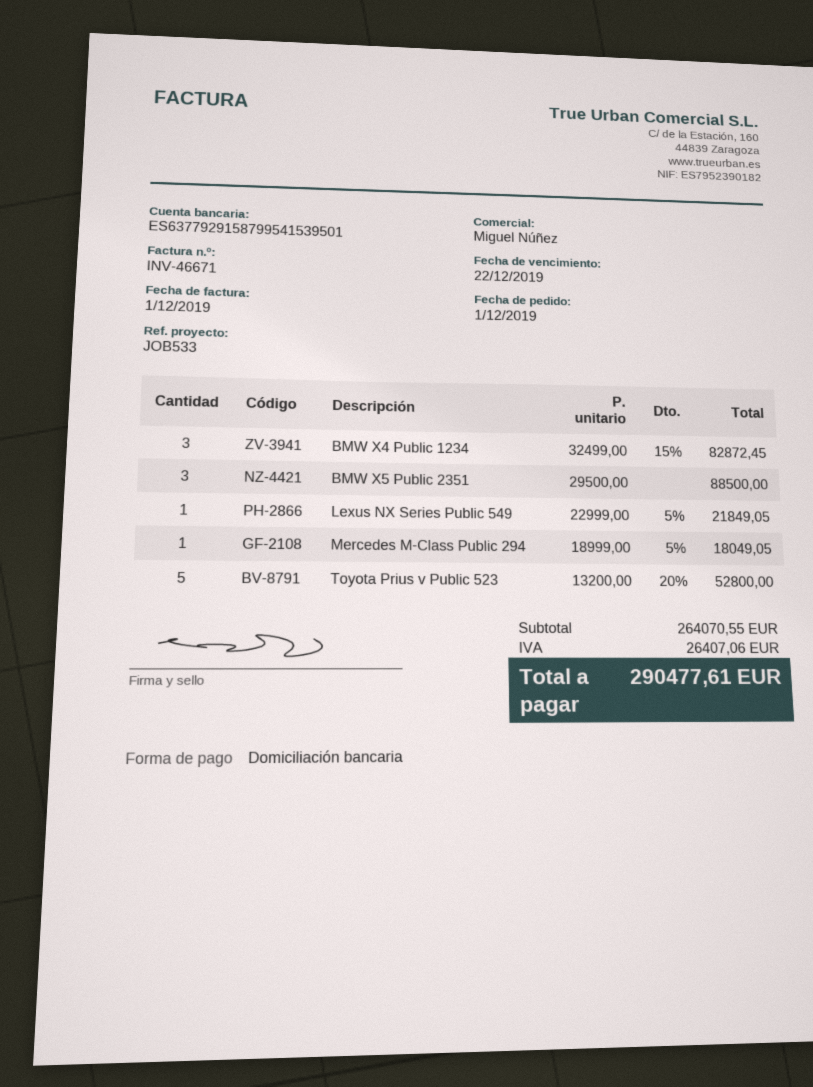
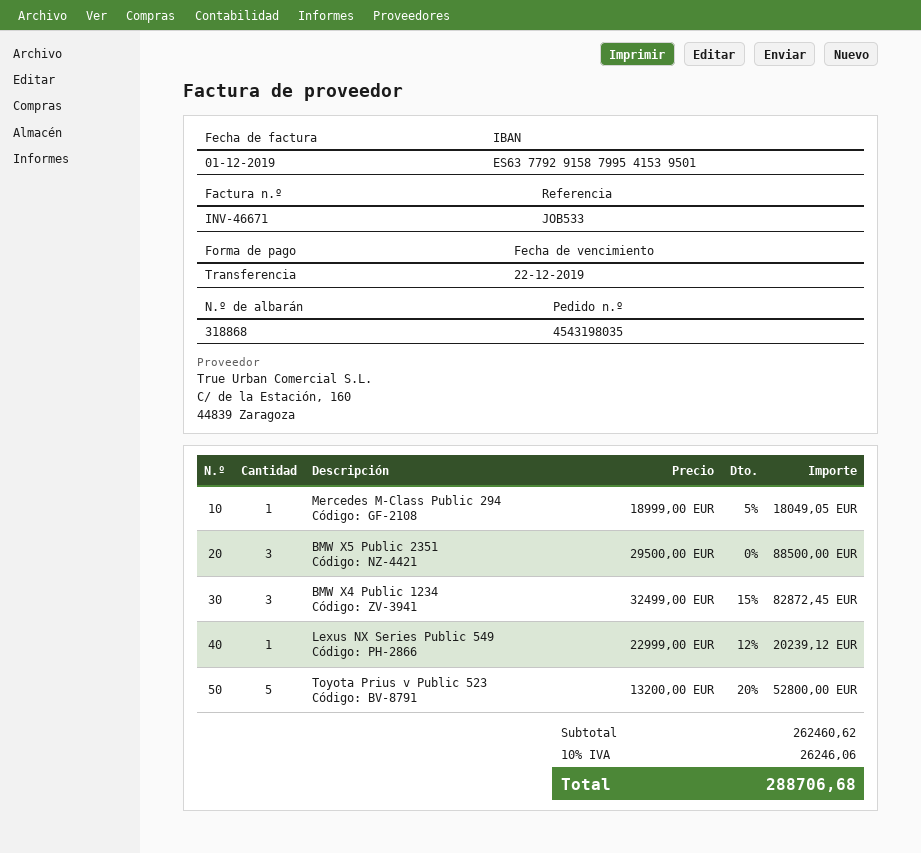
payment method: direct debit -> bank transfer
Lexus NX Series Public 549: 1 x 22999.00 - 5% = 21849.05 -> 1 x 22999.00 - 12% = 20239.12
subtotal: 264070.55 -> 262460.62
tax: 26407.06 -> 26246.06
total: 290477.61 -> 288706.68

